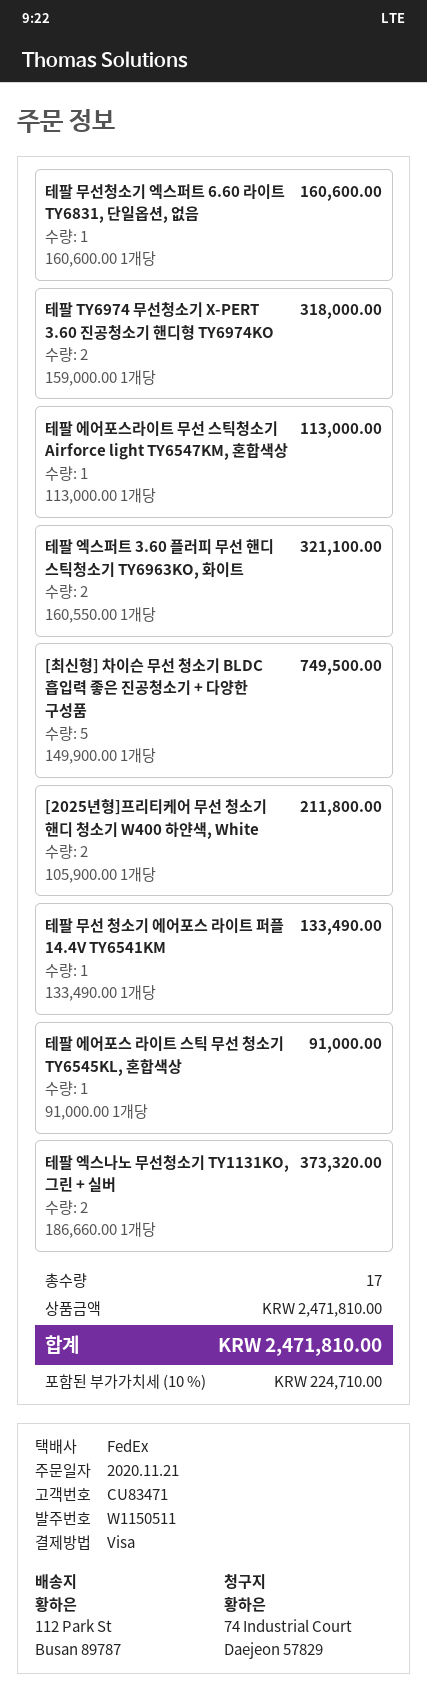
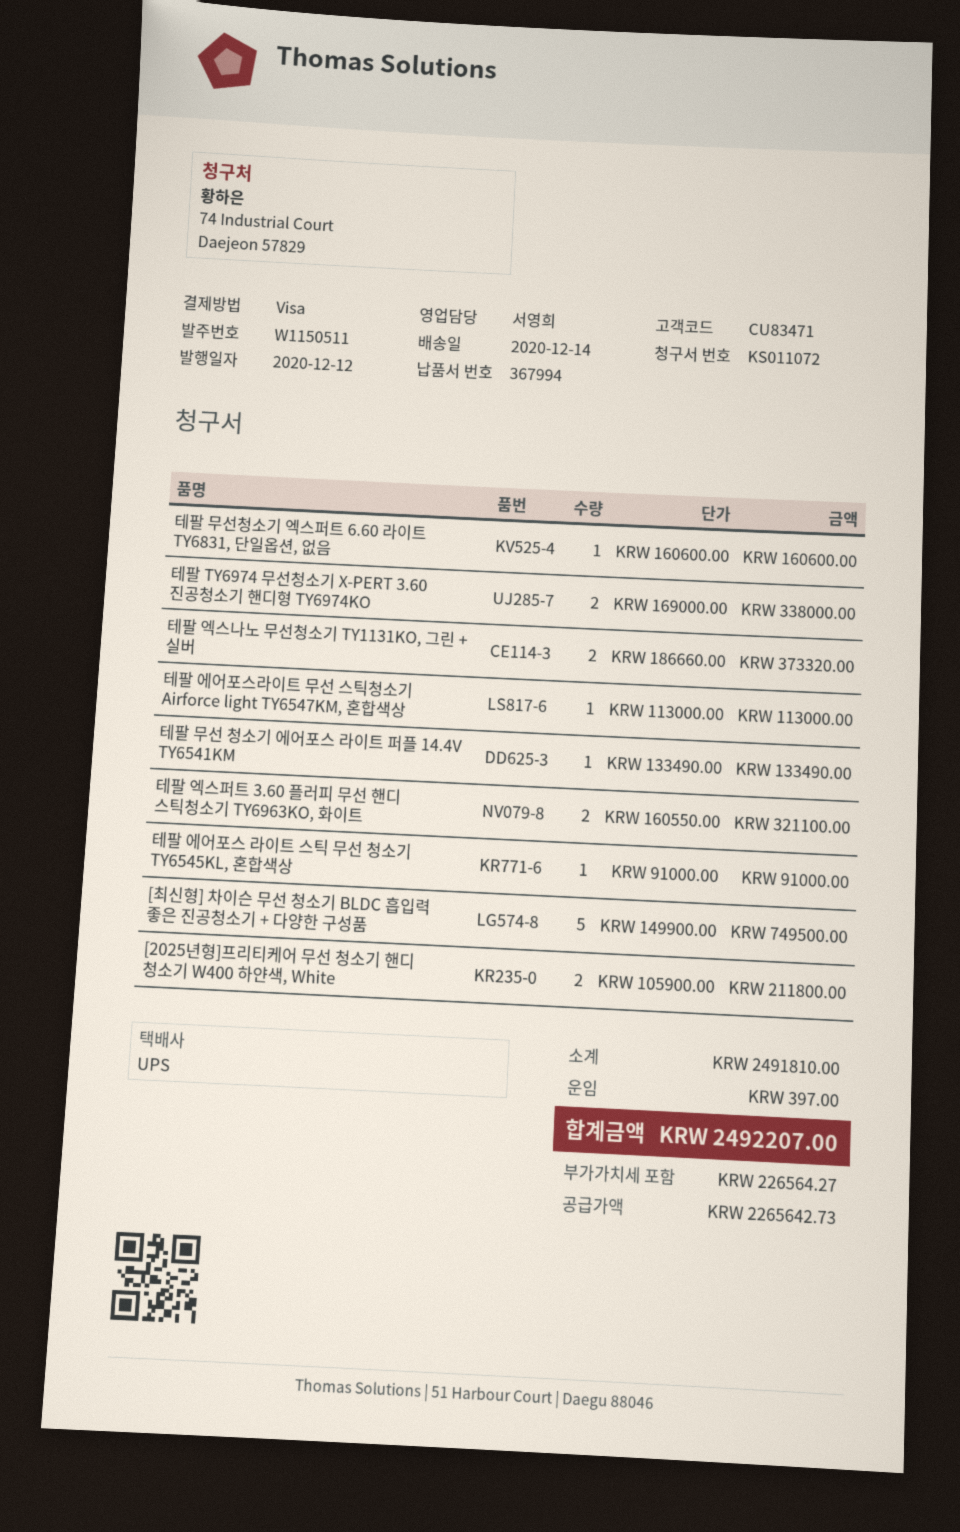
shipping method: FedEx -> UPS
테팔 TY6974 무선청소기 X-PERT 3.60 진공청소기 핸디형 TY6974KO: 2 x 159000.00 = 318000.00 -> 2 x 169000.00 = 338000.00
subtotal: 2471810.00 -> 2491810.00
shipping: none -> 397.00
tax: 224710.00 -> 226564.27
total: 2471810.00 -> 2492207.00

